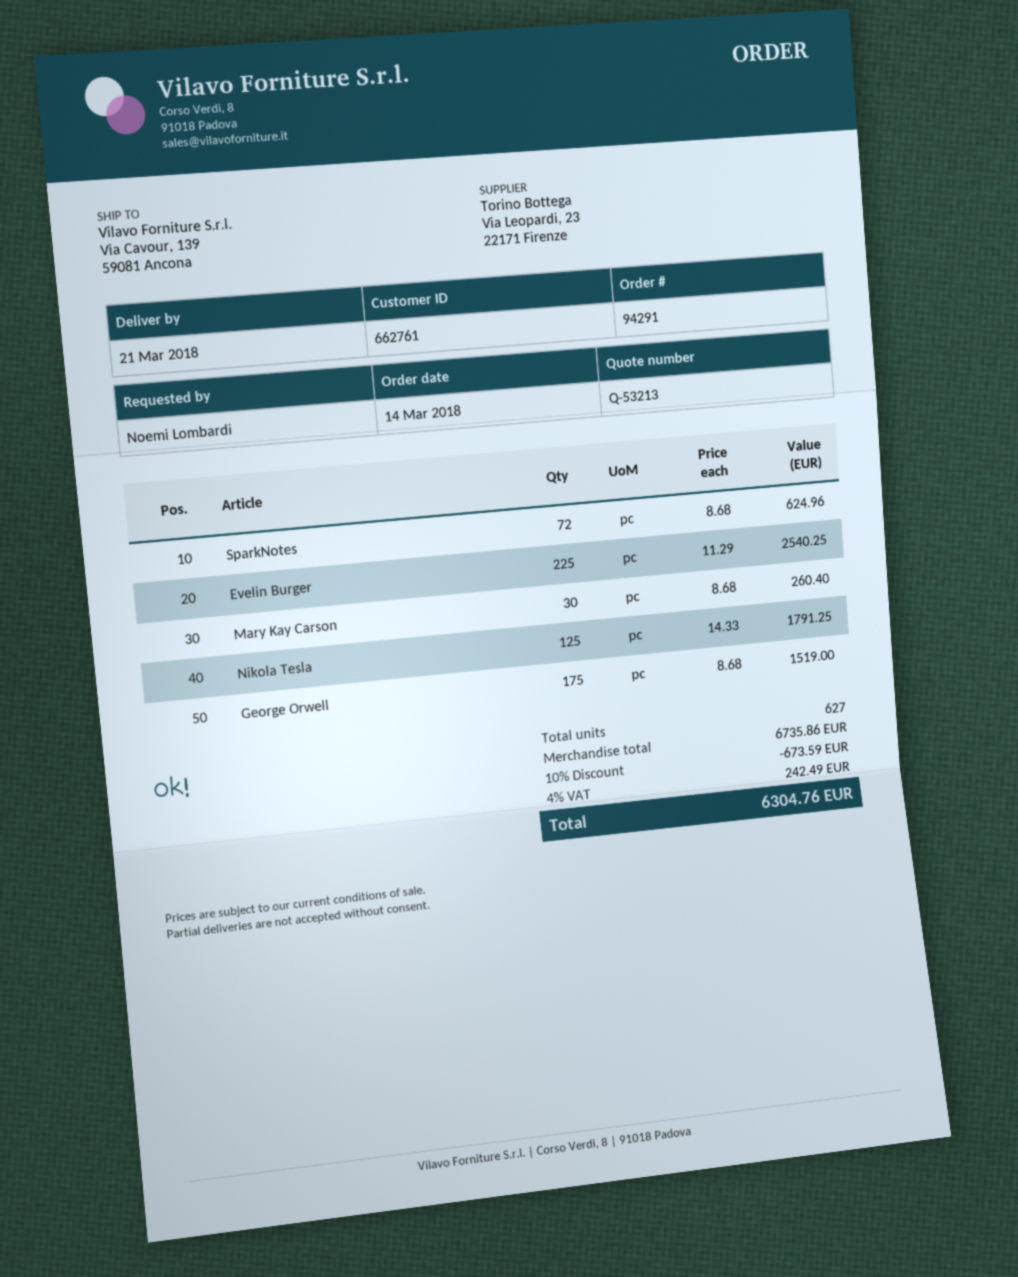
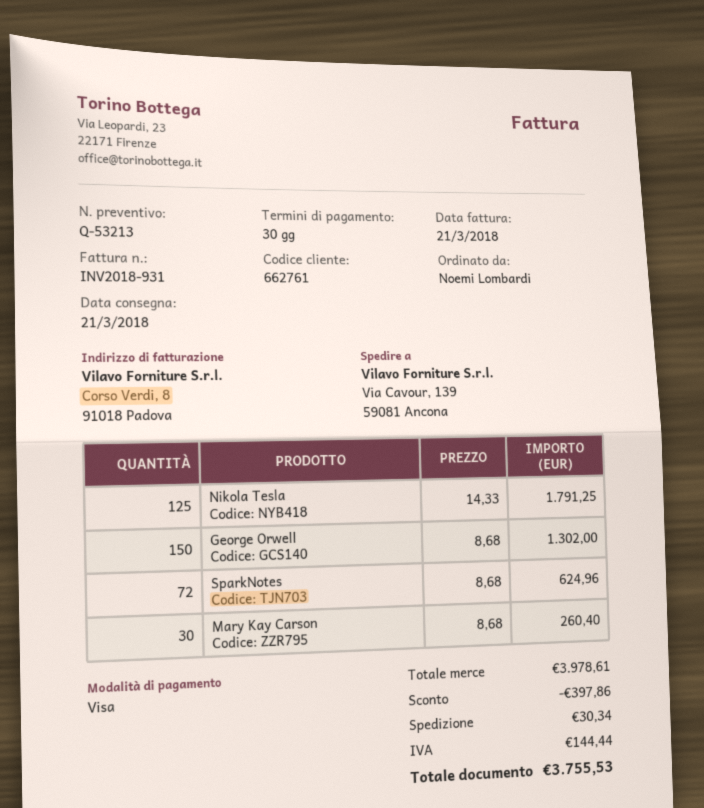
Evelin Burger: 225 x 11.29 = 2540.25 -> none
George Orwell: 175 x 8.68 = 1519.00 -> 150 x 8.68 = 1302.00
subtotal: 6735.86 -> 3978.61
discount: 673.59 -> 397.86
shipping: none -> 30.34
tax: 242.49 -> 144.44
total: 6304.76 -> 3755.53

